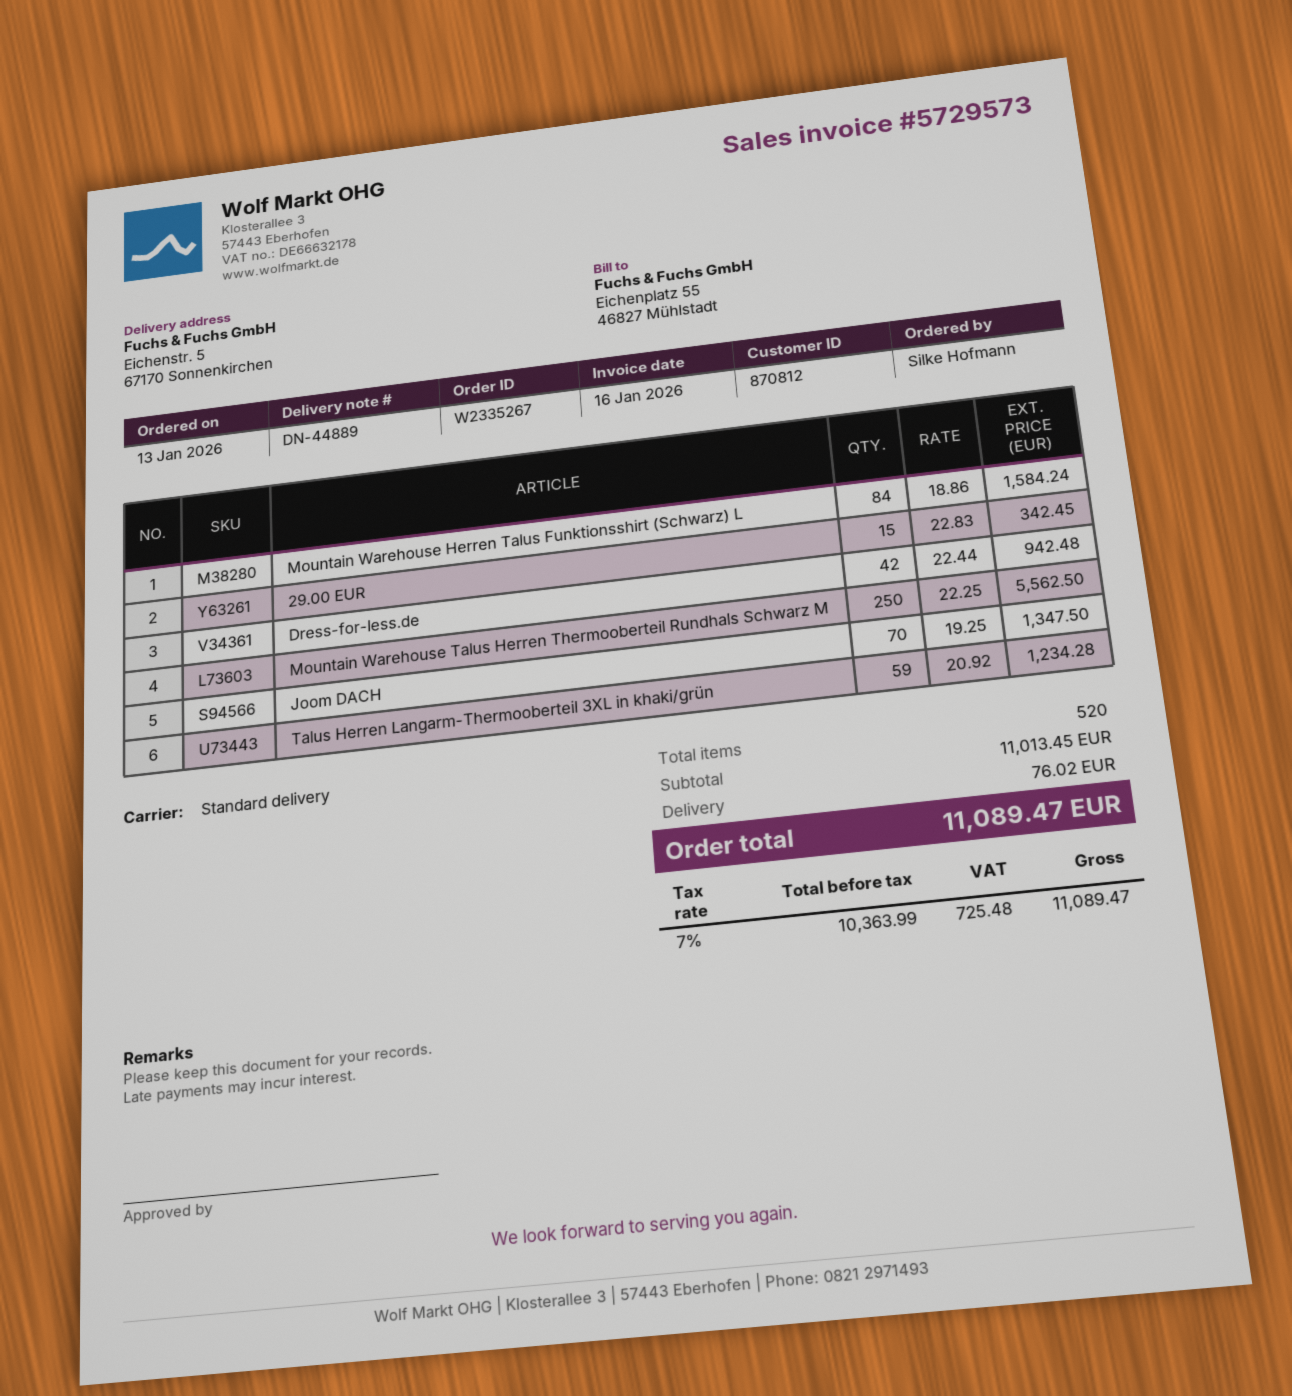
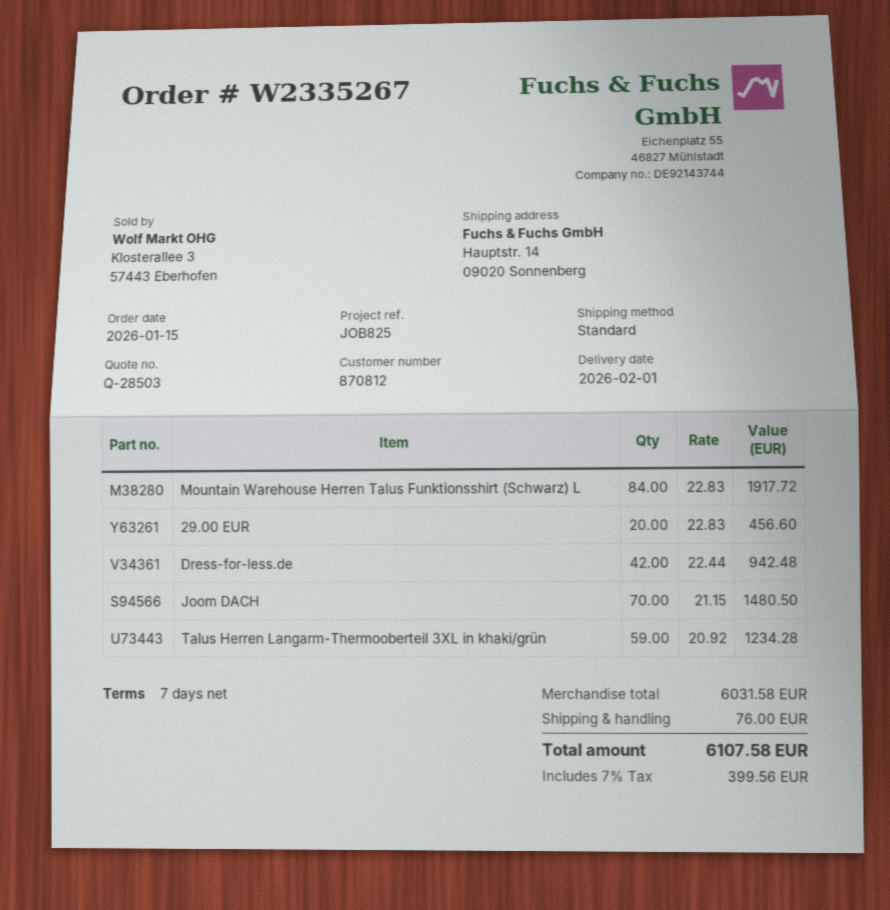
order date: 2026-01-13 -> 2026-01-15
ship to: Eichenstr. 5, 67170 Sonnenkirchen -> Hauptstr. 14, 09020 Sonnenberg
Mountain Warehouse Herren Talus Funktionsshirt (Schwarz) L: 84 x 18.86 = 1584.24 -> 84 x 22.83 = 1917.72
29.00 EUR: 15 x 22.83 = 342.45 -> 20 x 22.83 = 456.60
Mountain Warehouse Talus Herren Thermooberteil Rundhals Schwarz M: 250 x 22.25 = 5562.50 -> none
Joom DACH: 70 x 19.25 = 1347.50 -> 70 x 21.15 = 1480.50
subtotal: 11013.45 -> 6031.58
shipping: 76.02 -> 76.00
tax: 7% = 725.48 -> 7% = 399.56
total: 11089.47 -> 6107.58

